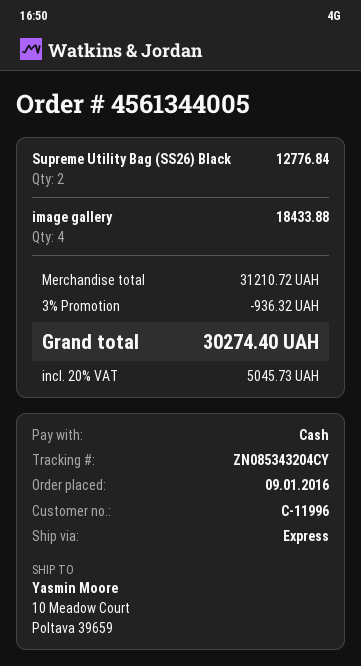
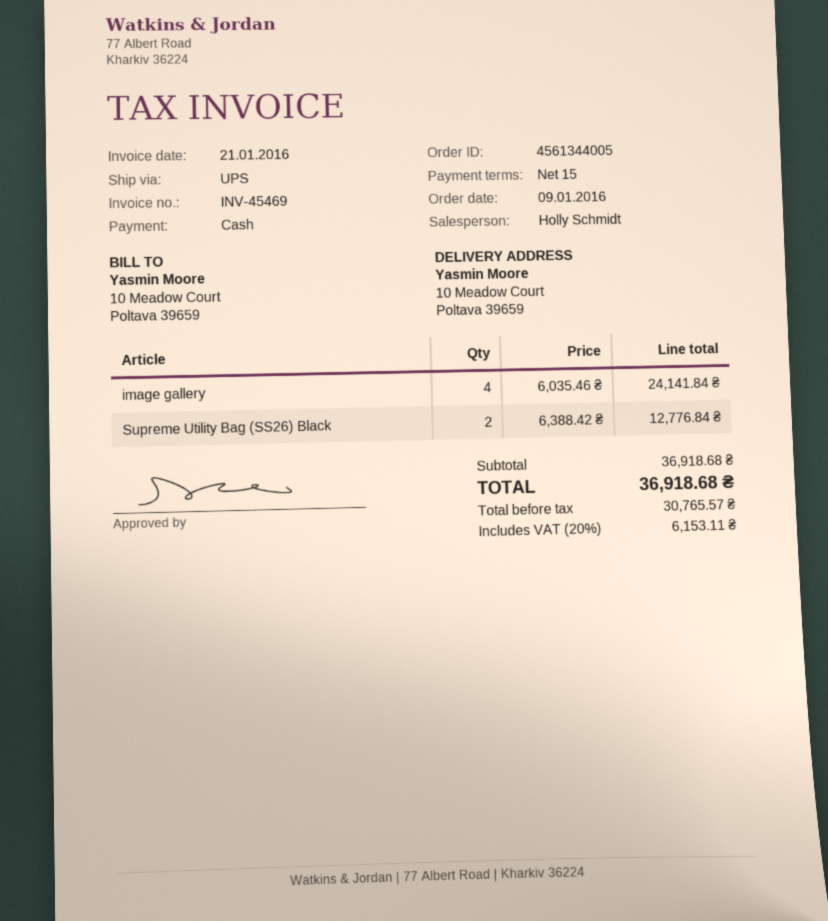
shipping method: express -> UPS
image gallery: 4 for 18433.88 -> 4 for 24141.84
subtotal: 31210.72 -> 36918.68
discount: 3% = 936.32 -> none
tax: 20% = 5045.73 -> 20% = 6153.11
total: 30274.40 -> 36918.68

